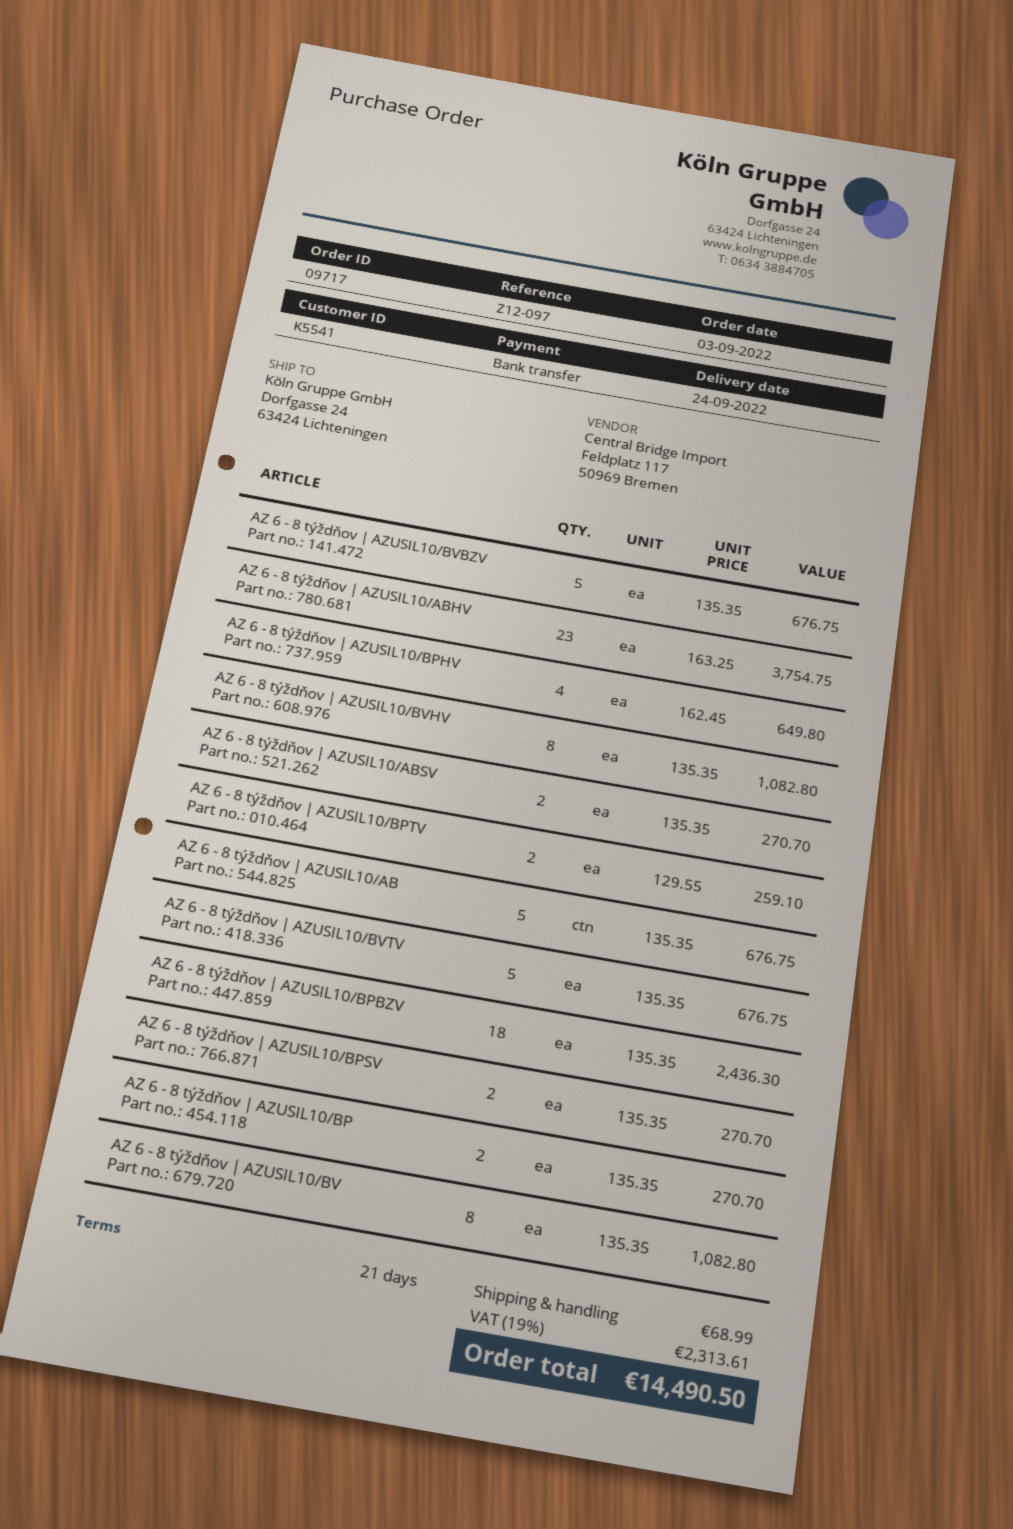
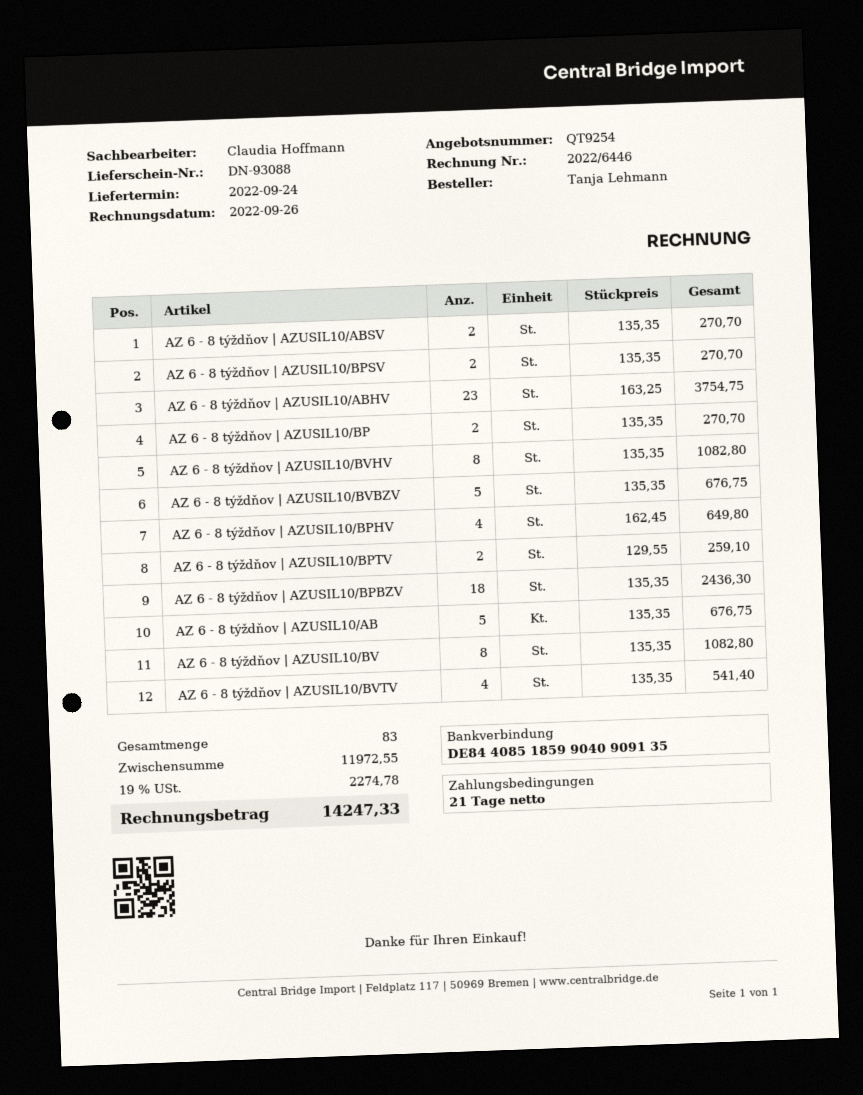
AZ 6 - 8 týždňov | AZUSIL10/BVTV: 5 x 135.35 = 676.75 -> 4 x 135.35 = 541.40
shipping: 68.99 -> none
tax: 19% = 2313.61 -> 19% = 2274.78
total: 14490.50 -> 14247.33

